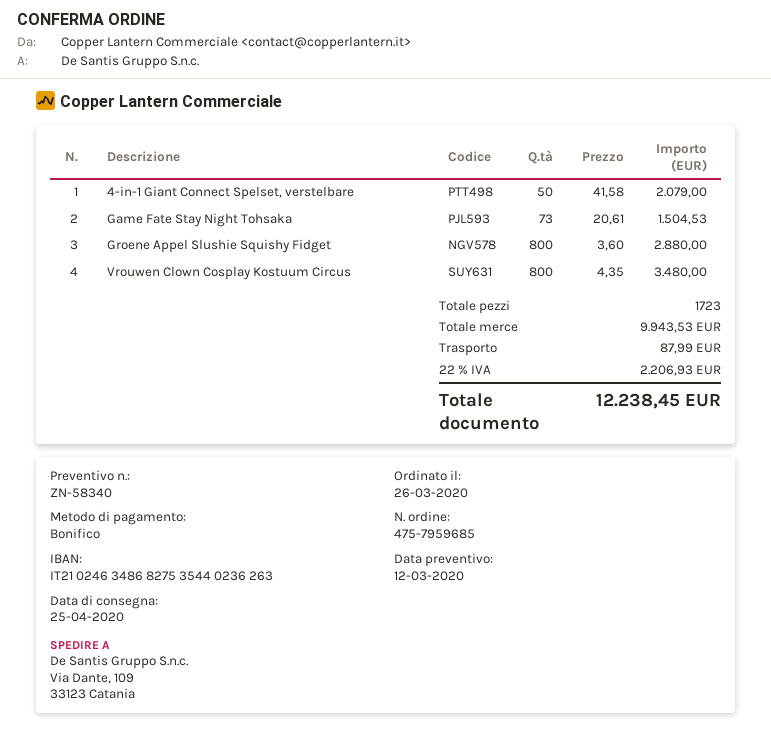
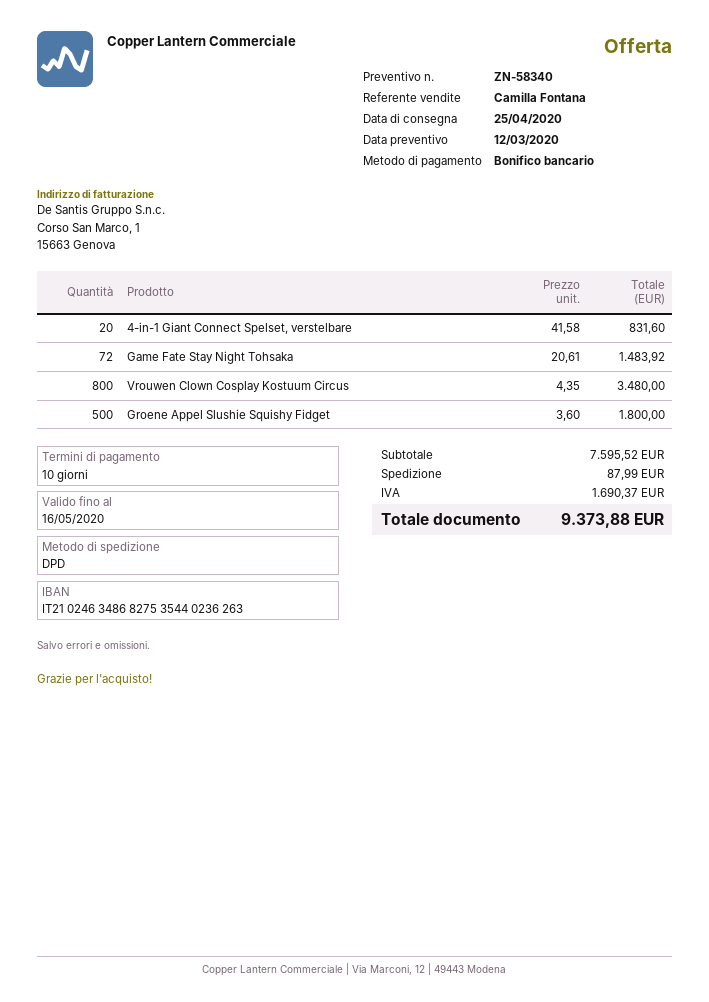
4-in-1 Giant Connect Spelset, verstelbare: 50 x 41.58 = 2079.00 -> 20 x 41.58 = 831.60
Game Fate Stay Night Tohsaka: 73 x 20.61 = 1504.53 -> 72 x 20.61 = 1483.92
Groene Appel Slushie Squishy Fidget: 800 x 3.60 = 2880.00 -> 500 x 3.60 = 1800.00
subtotal: 9943.53 -> 7595.52
tax: 2206.93 -> 1690.37
total: 12238.45 -> 9373.88

